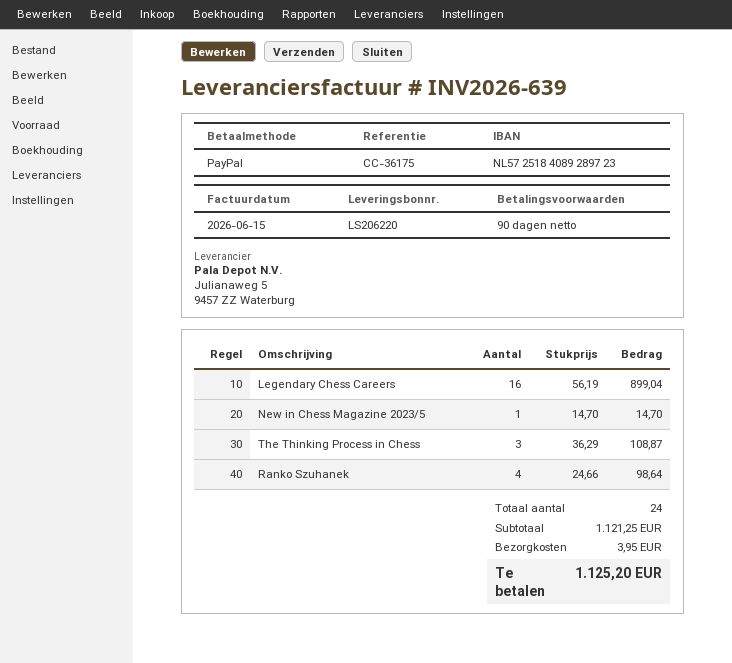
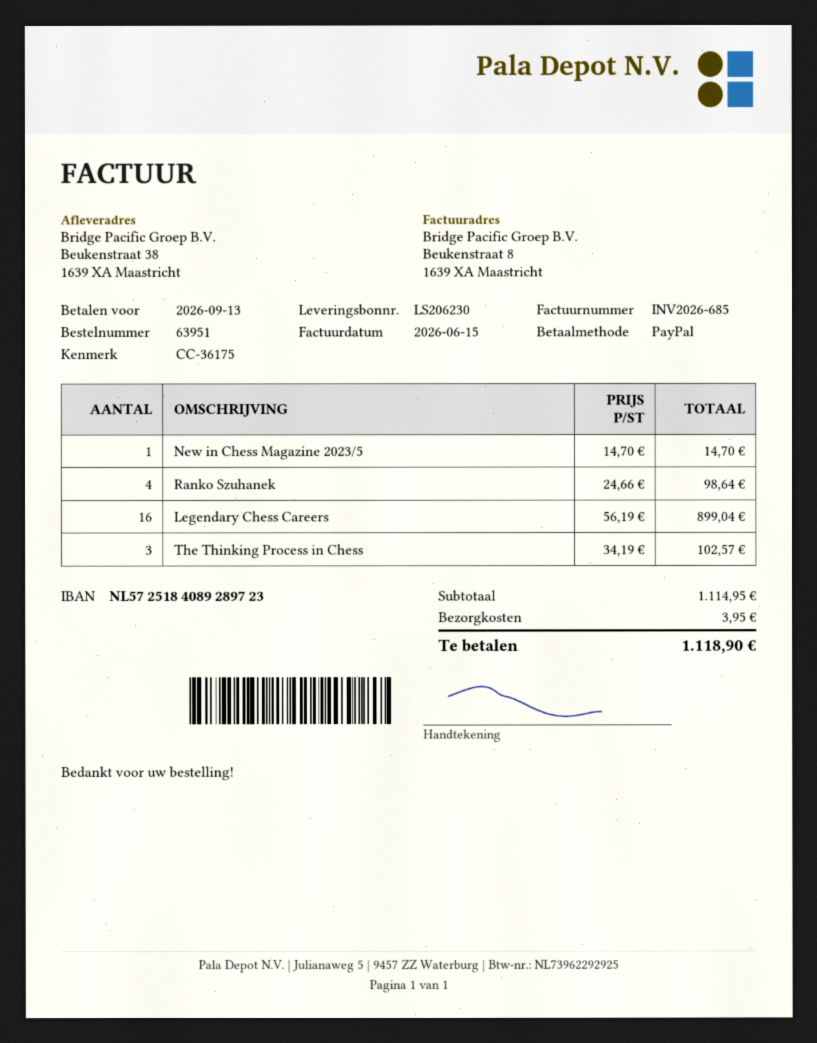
delivery note number: LS206220 -> LS206230
invoice number: INV2026-639 -> INV2026-685
The Thinking Process in Chess: 3 x 36.29 = 108.87 -> 3 x 34.19 = 102.57
subtotal: 1121.25 -> 1114.95
total: 1125.20 -> 1118.90

